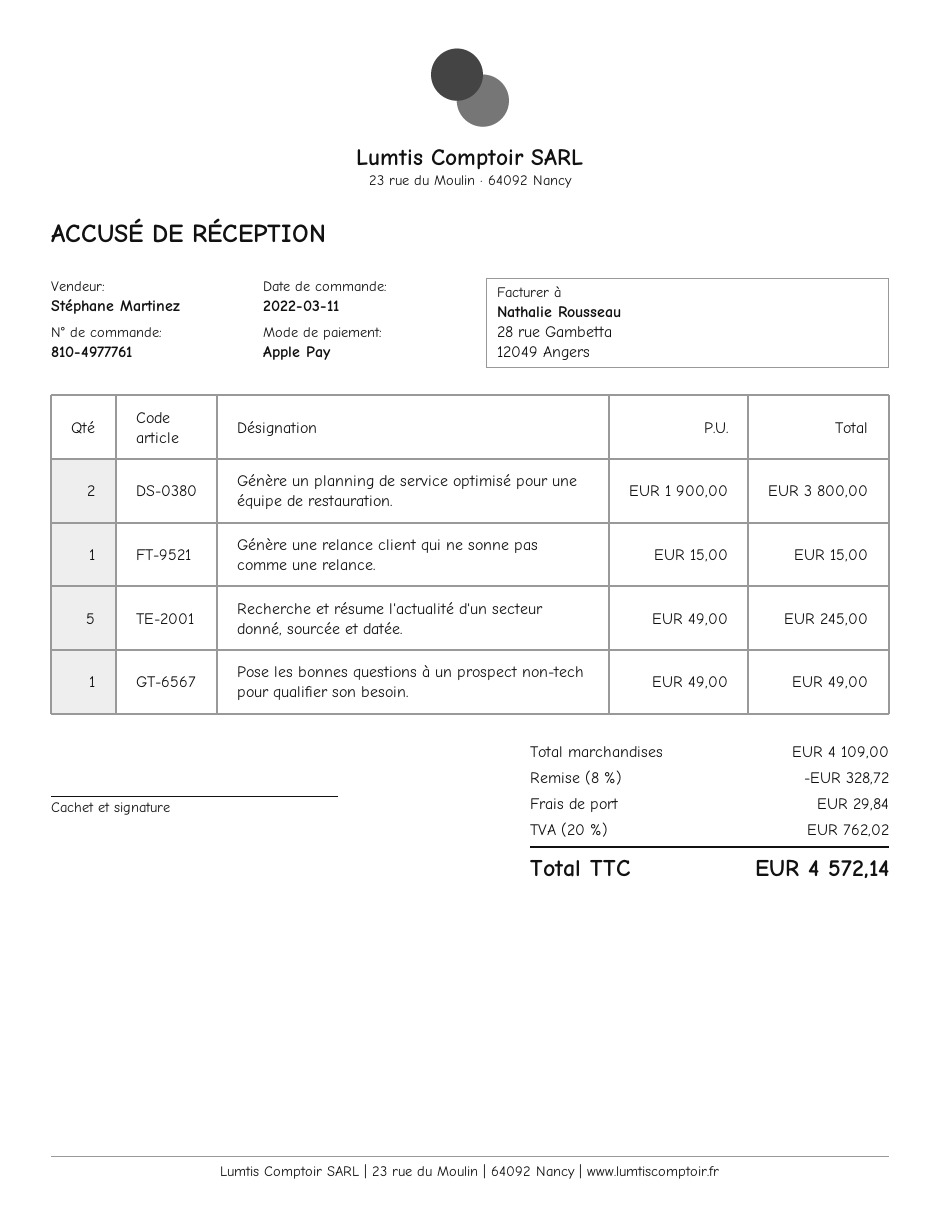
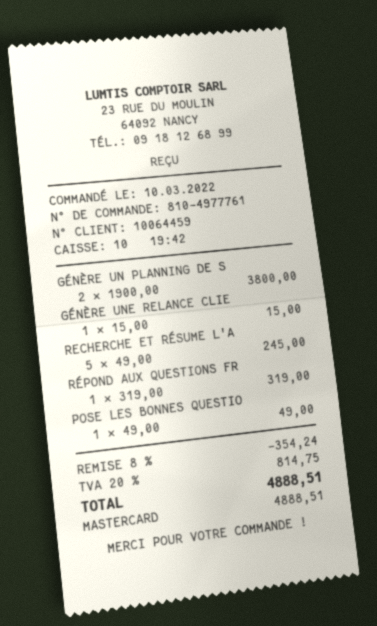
order date: 2022-03-11 -> 2022-03-10
payment method: Apple Pay -> Mastercard
RÉPOND AUX QUESTIONS FR: none -> 1 x 319.00 = 319.00
discount: 8% = 328.72 -> 8% = 354.24
shipping: 29.84 -> none
tax: 20% = 762.02 -> 20% = 814.75
total: 4572.14 -> 4888.51

